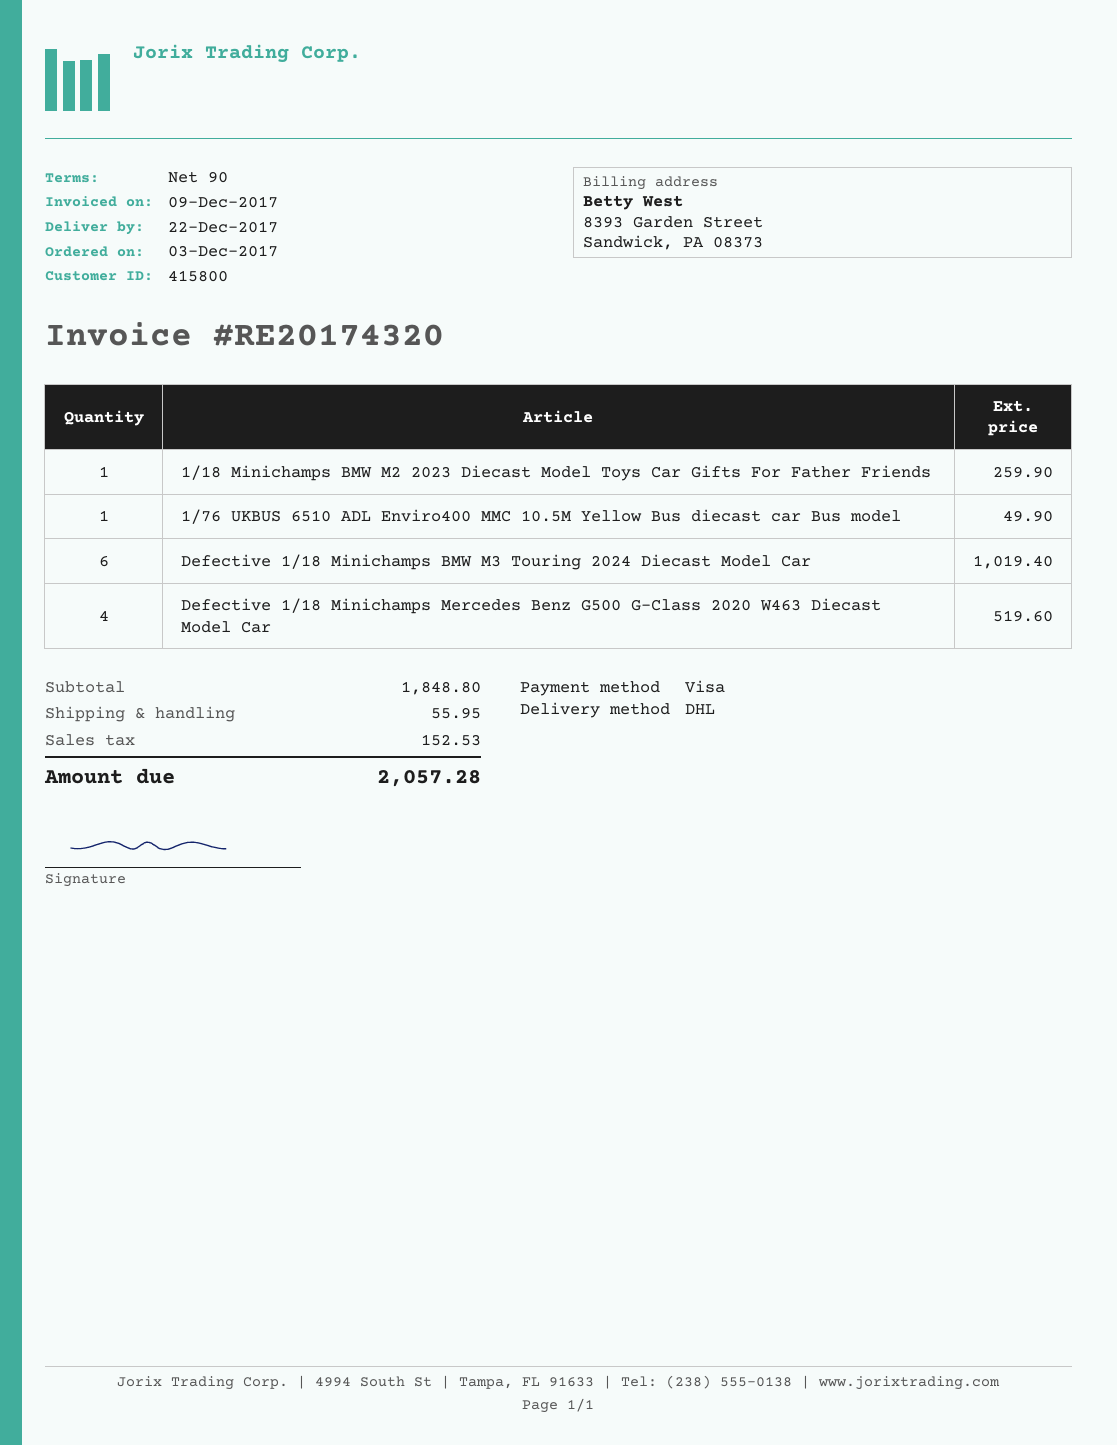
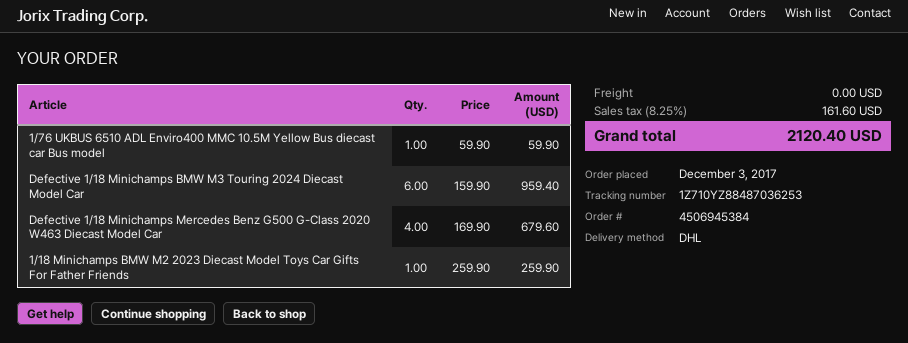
1/76 UKBUS 6510 ADL Enviro400 MMC 10.5M Yellow Bus diecast car Bus model: 1 for 49.90 -> 1 for 59.90
Defective 1/18 Minichamps BMW M3 Touring 2024 Diecast Model Car: 6 for 1019.40 -> 6 for 959.40
Defective 1/18 Minichamps Mercedes Benz G500 G-Class 2020 W463 Diecast Model Car: 4 for 519.60 -> 4 for 679.60
shipping: 55.95 -> 0.00
tax: 152.53 -> 161.60
total: 2057.28 -> 2120.40

